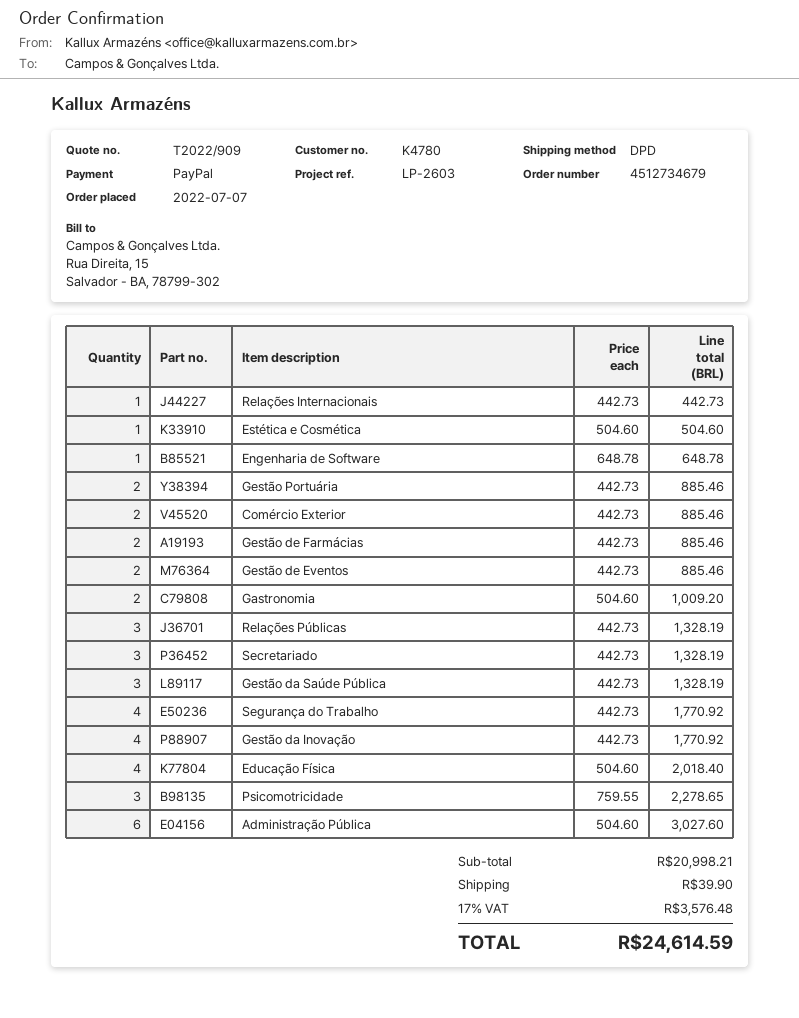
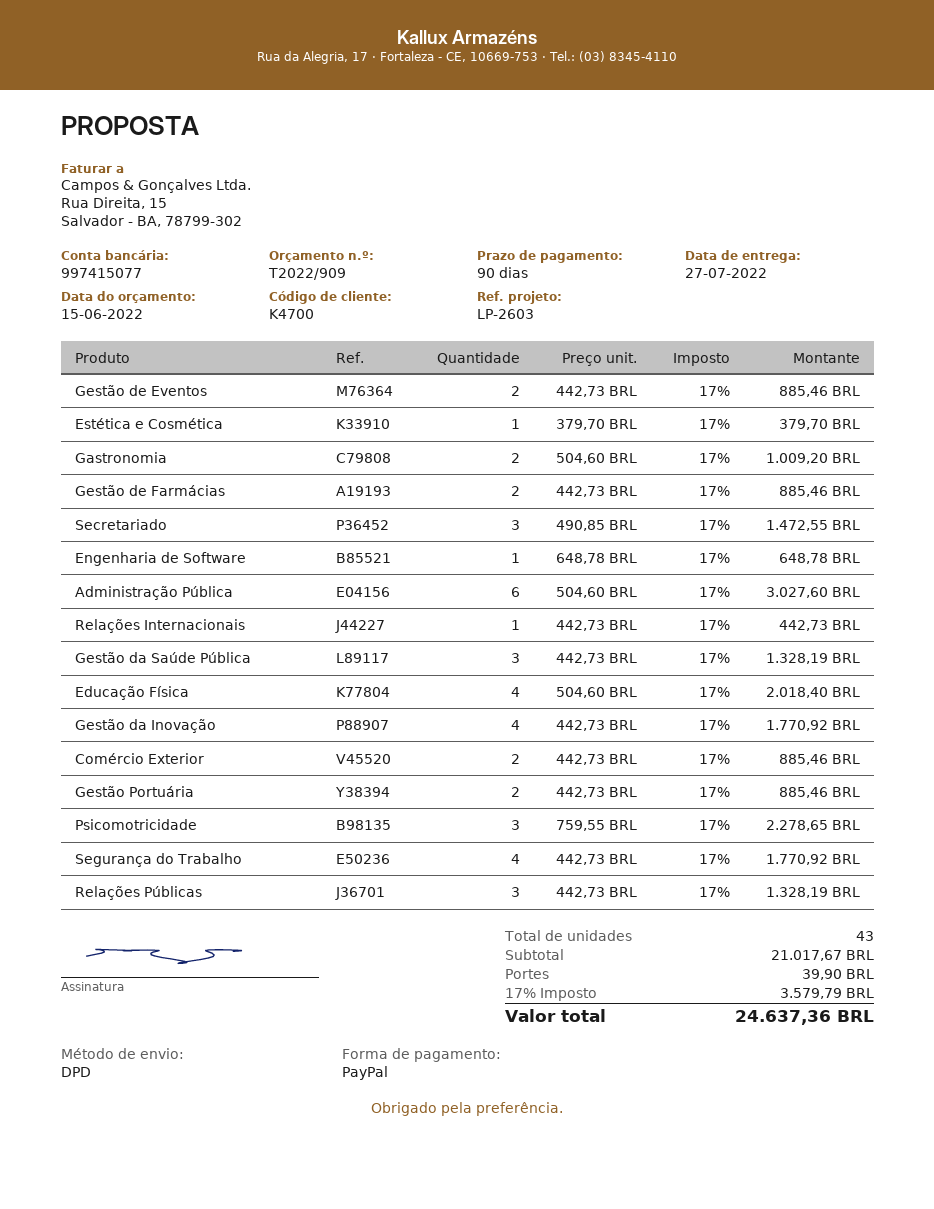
customer number: K4780 -> K4700
Estética e Cosmética: 1 x 504.60 = 504.60 -> 1 x 379.70 = 379.70
Secretariado: 3 x 442.73 = 1328.19 -> 3 x 490.85 = 1472.55
subtotal: 20998.21 -> 21017.67
tax: 17% = 3576.48 -> 17% = 3579.79
total: 24614.59 -> 24637.36

